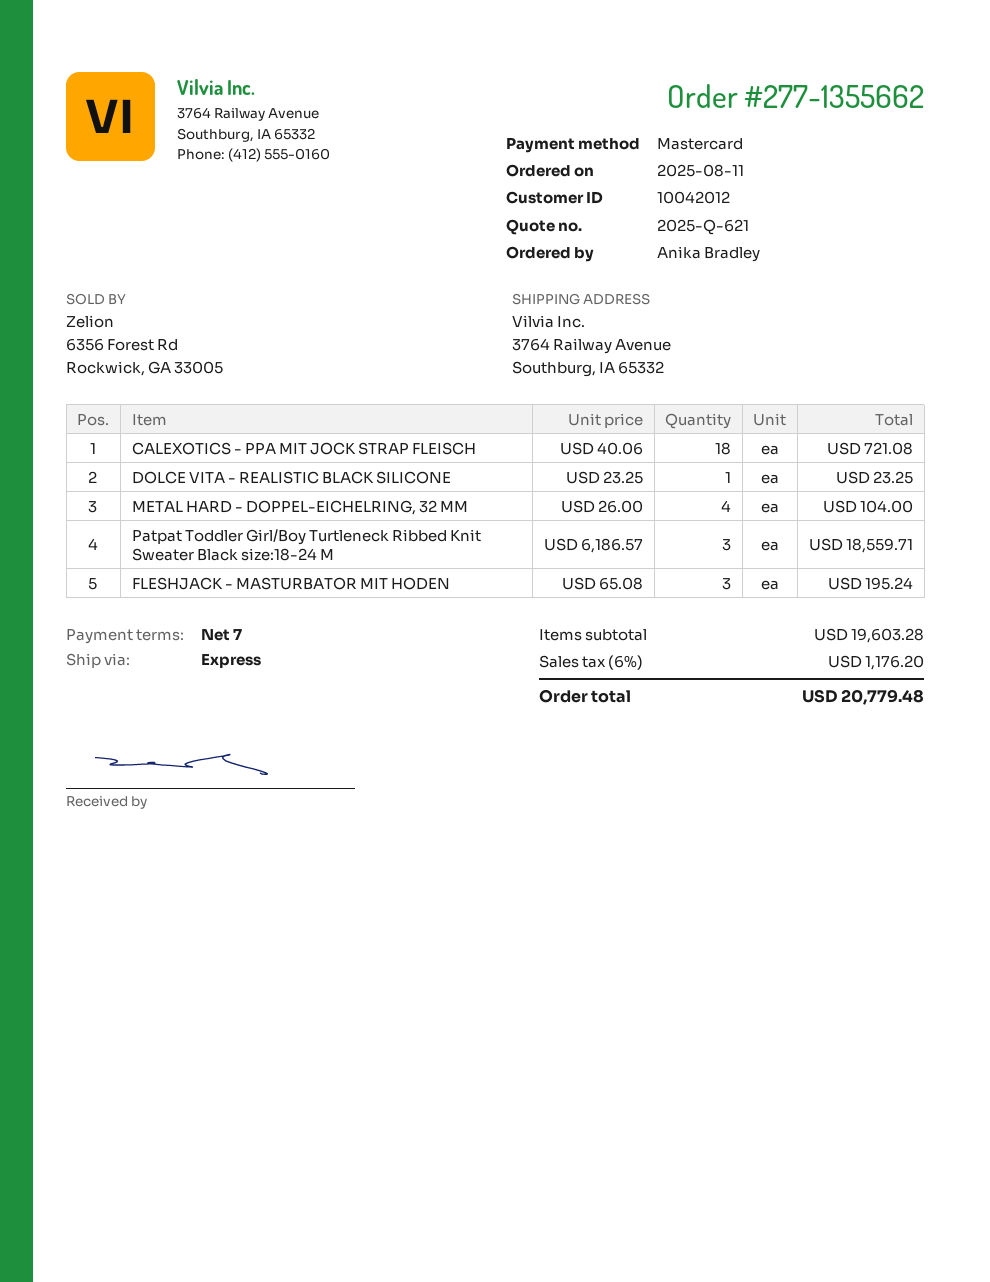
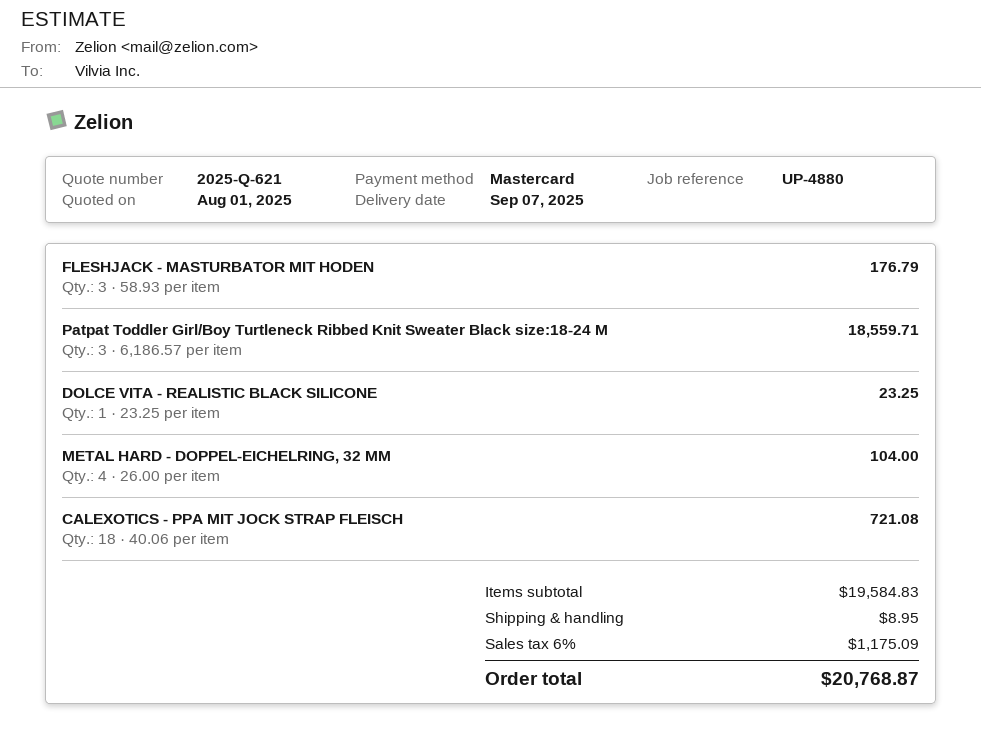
FLESHJACK - MASTURBATOR MIT HODEN: 3 x 65.08 = 195.24 -> 3 x 58.93 = 176.79
subtotal: 19603.28 -> 19584.83
shipping: none -> 8.95
tax: 6% = 1176.20 -> 6% = 1175.09
total: 20779.48 -> 20768.87

